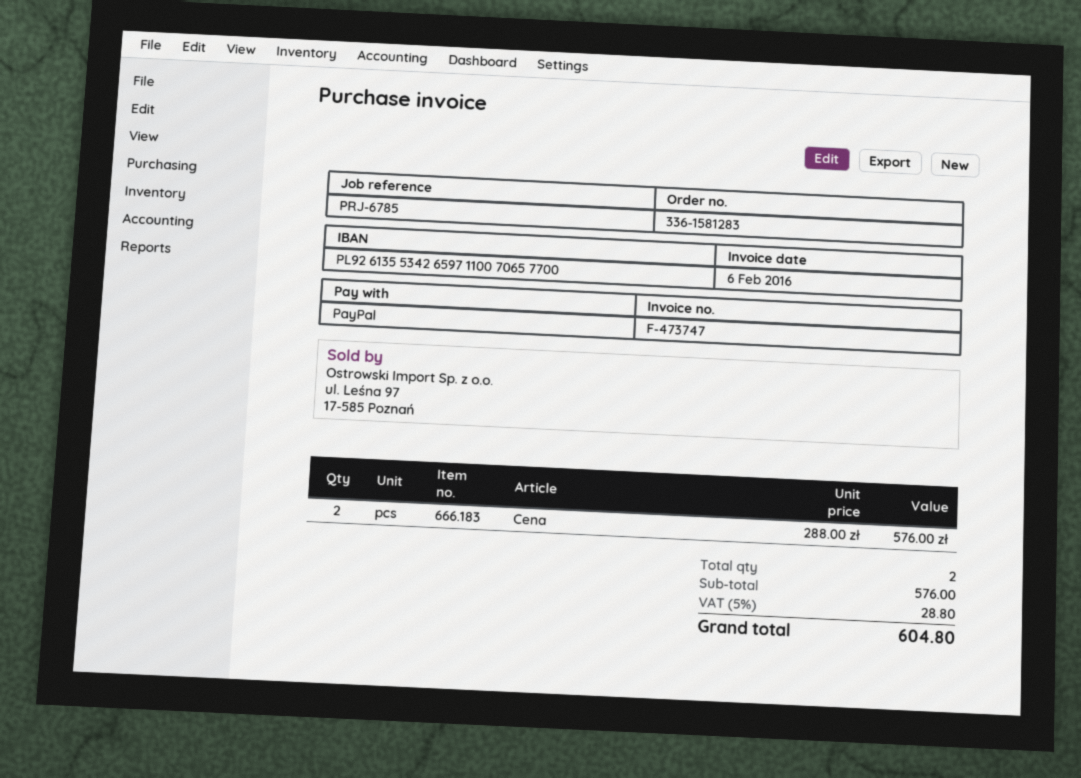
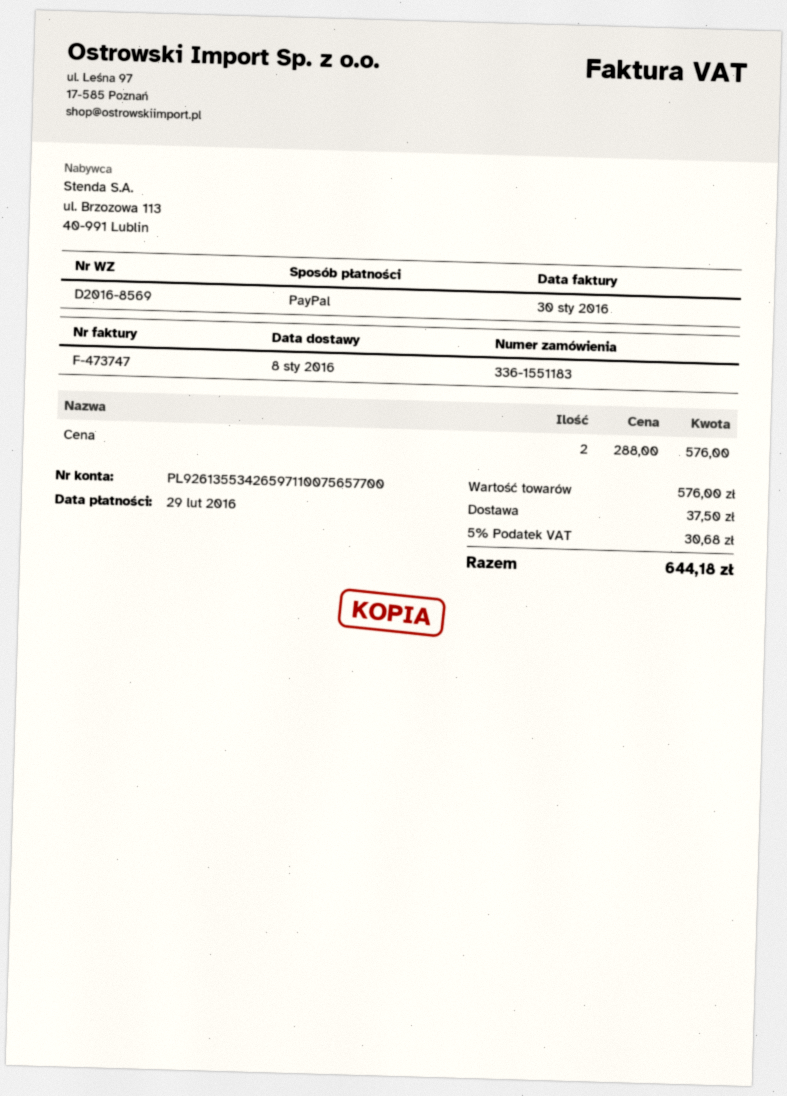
order number: 336-1581283 -> 336-1551183
invoice date: 2016-02-06 -> 2016-01-30
bank account: PL92613553426597110070657700 -> PL92613553426597110075657700
shipping: none -> 37.50
tax: 5% = 28.80 -> 5% = 30.68
total: 604.80 -> 644.18

